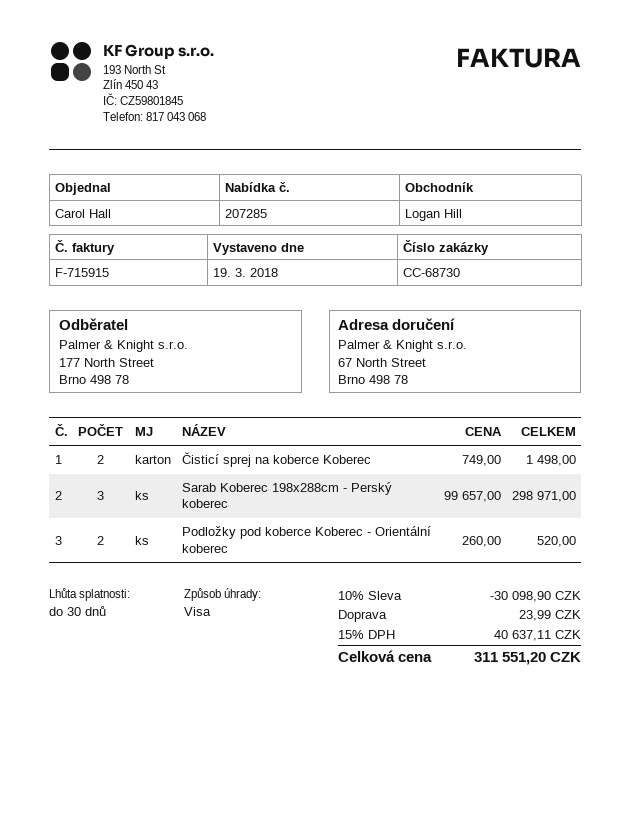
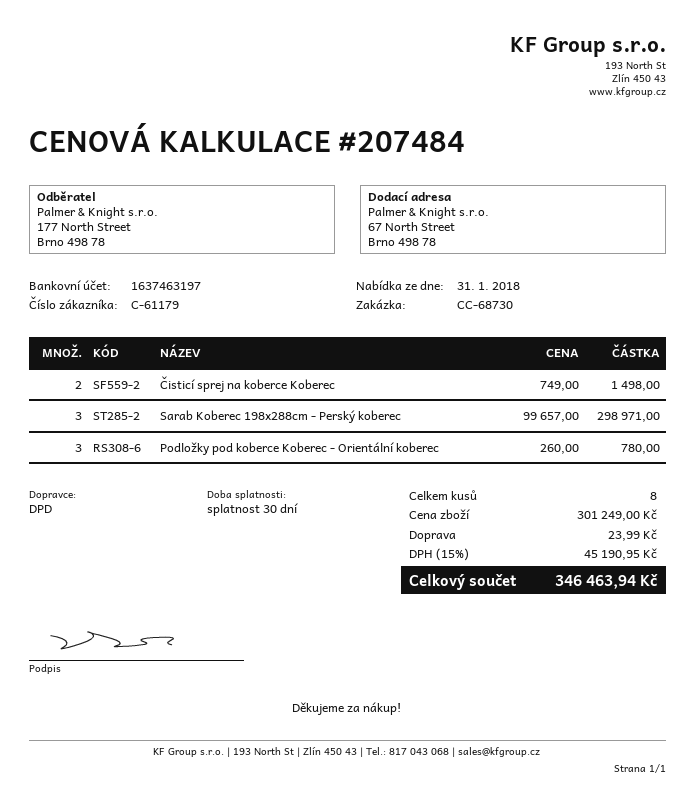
quote number: 207285 -> 207484
Podložky pod koberce Koberec - Orientální koberec: 2 x 260.00 = 520.00 -> 3 x 260.00 = 780.00
discount: 10% = 30098.90 -> none
tax: 15% = 40637.11 -> 15% = 45190.95
total: 311551.20 -> 346463.94

